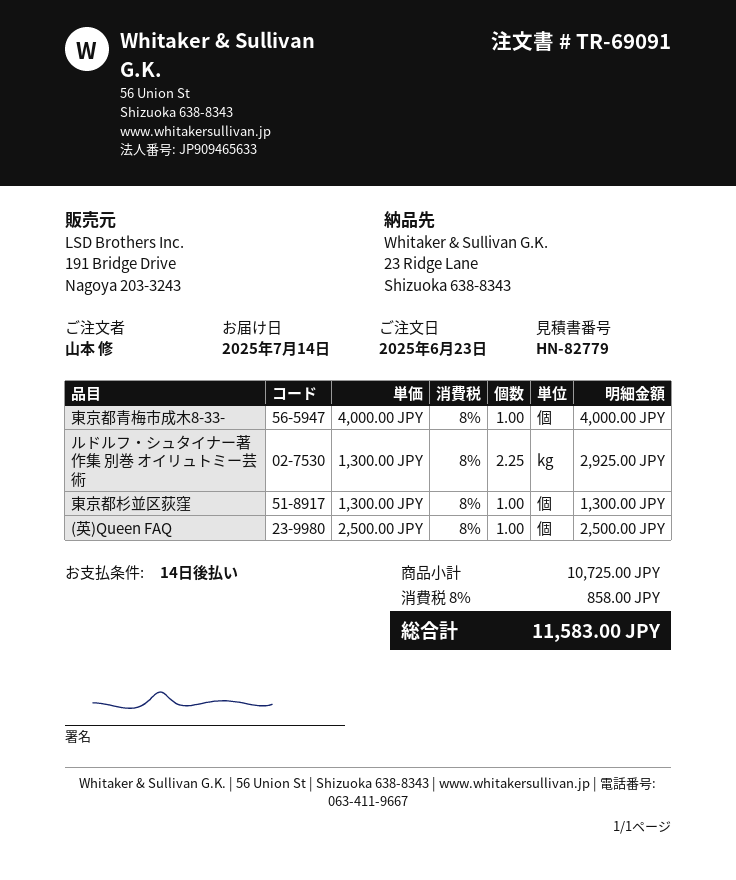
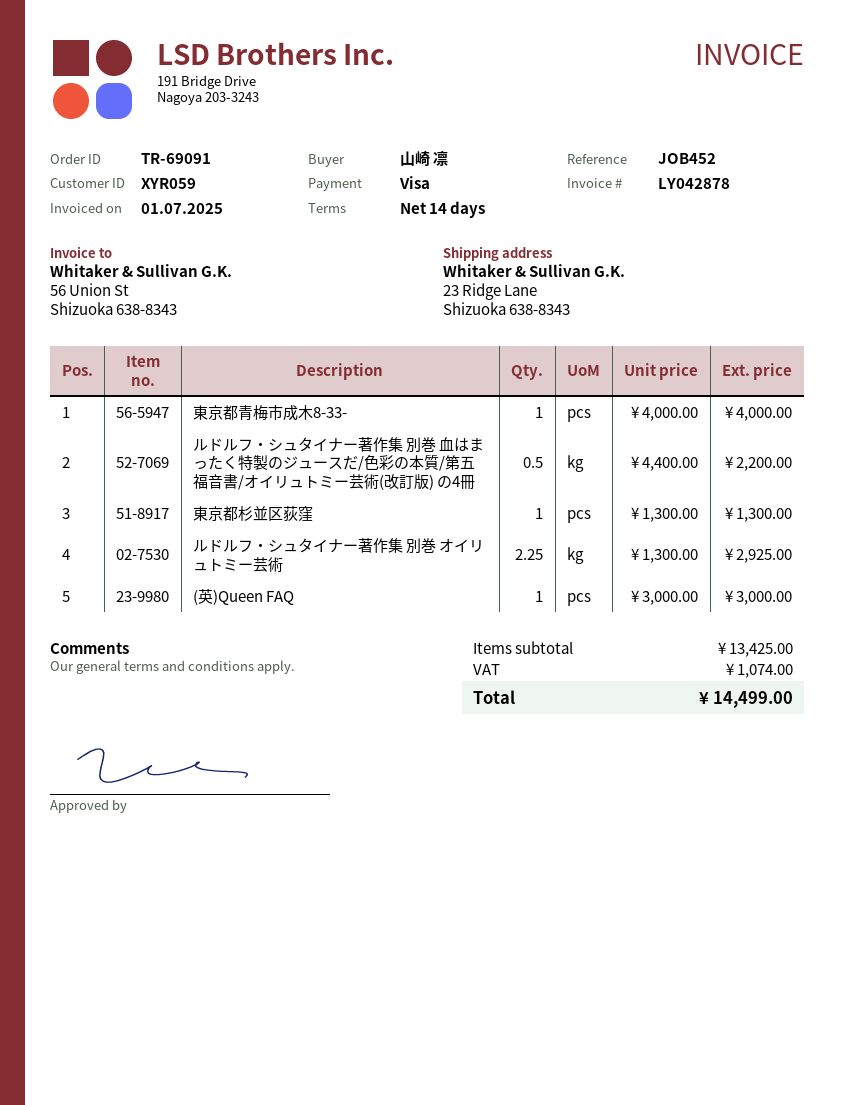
ordered by: 山本 修 -> 山崎 凛
(英)Queen FAQ: 1 x 2500.00 = 2500.00 -> 1 x 3000.00 = 3000.00
ルドルフ・シュタイナー著作集 別巻 血はまったく特製のジュースだ/色彩の本質/第五福音書/オイリュトミー芸術(改訂版) の4冊: none -> 0.5 x 4400.00 = 2200.00
subtotal: 10725.00 -> 13425.00
tax: 858.00 -> 1074.00
total: 11583.00 -> 14499.00

